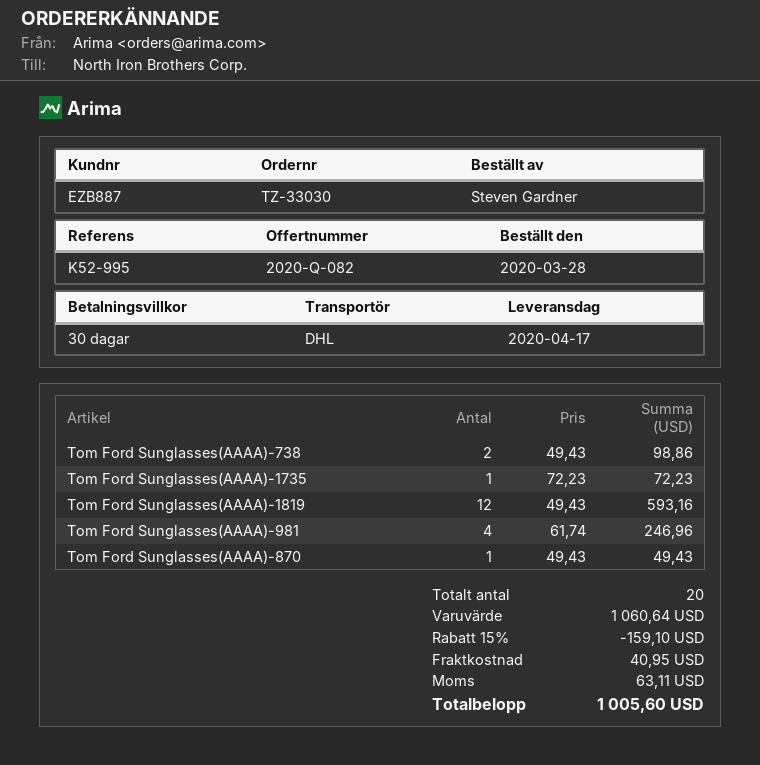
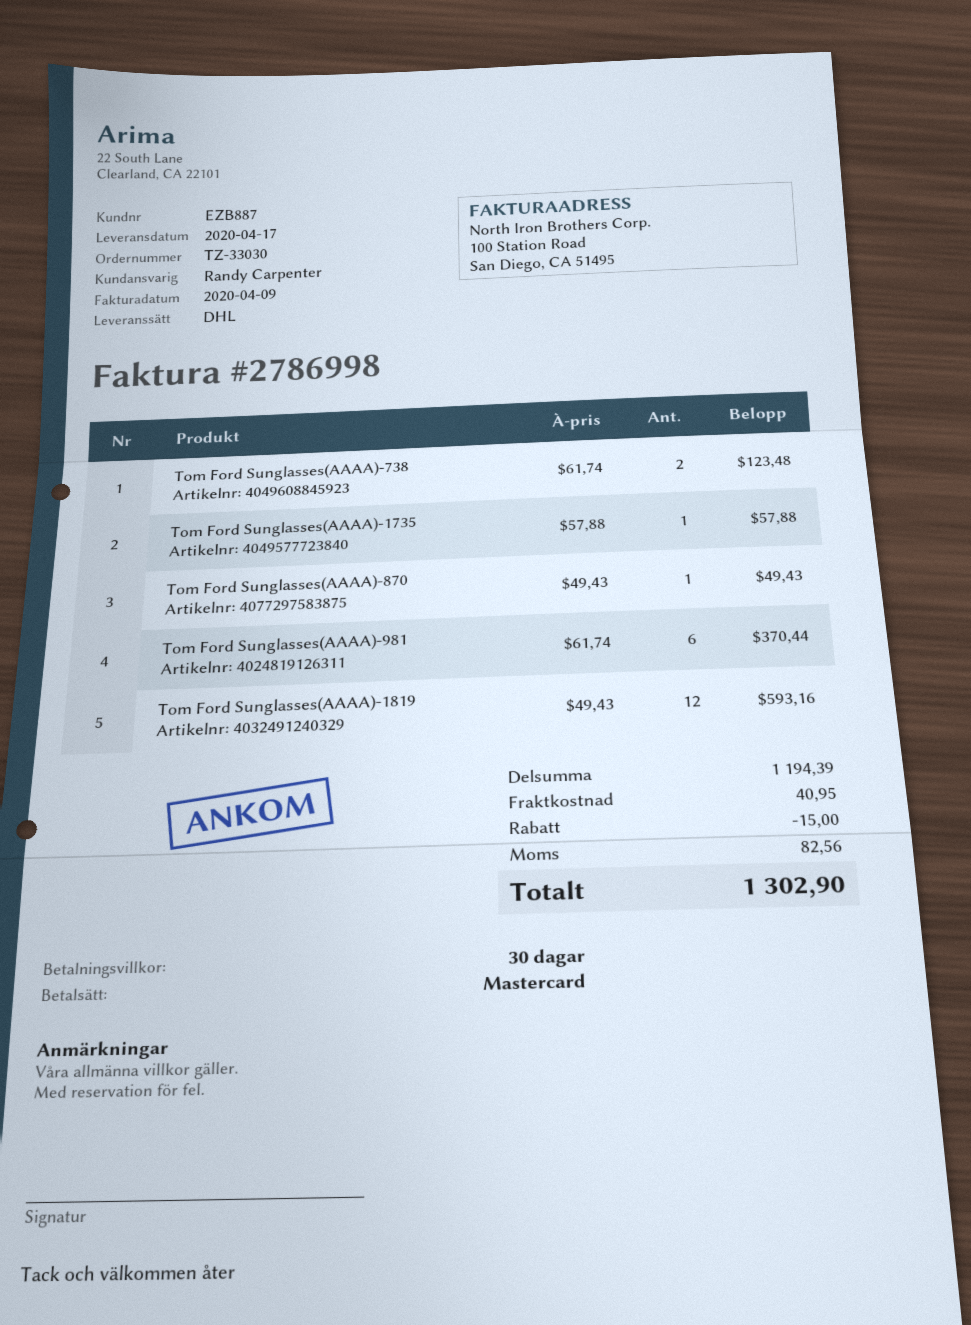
Tom Ford Sunglasses(AAAA)-738: 2 x 49.43 = 98.86 -> 2 x 61.74 = 123.48
Tom Ford Sunglasses(AAAA)-1735: 1 x 72.23 = 72.23 -> 1 x 57.88 = 57.88
Tom Ford Sunglasses(AAAA)-981: 4 x 61.74 = 246.96 -> 6 x 61.74 = 370.44
subtotal: 1060.64 -> 1194.39
discount: 159.10 -> 15.00
tax: 63.11 -> 82.56
total: 1005.60 -> 1302.90

